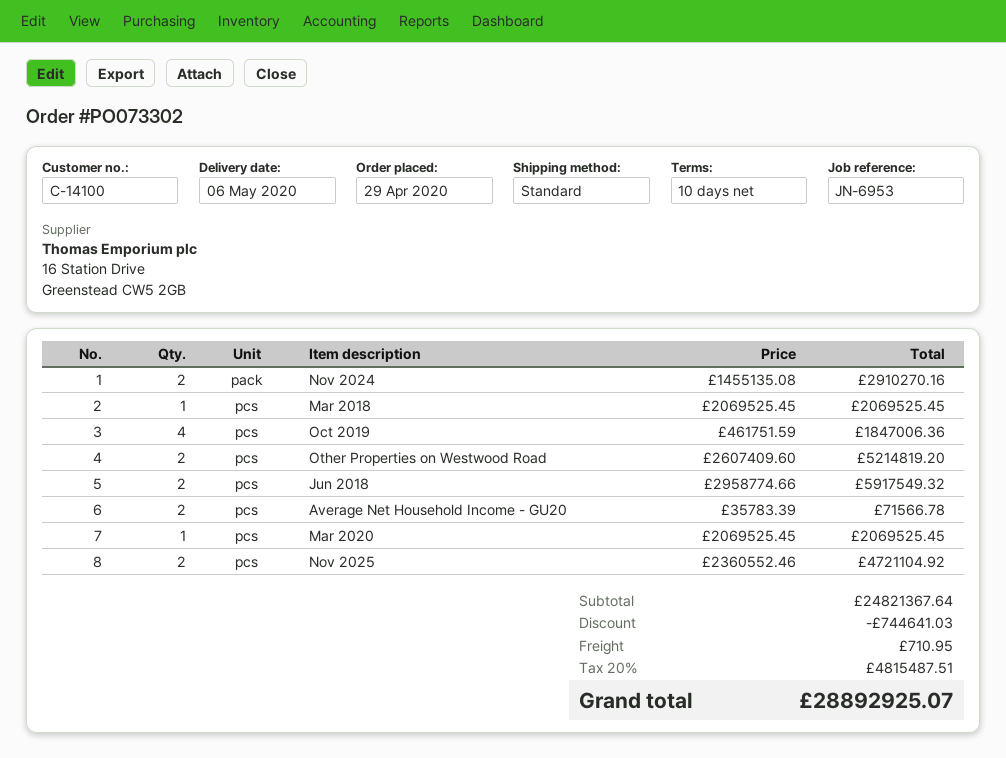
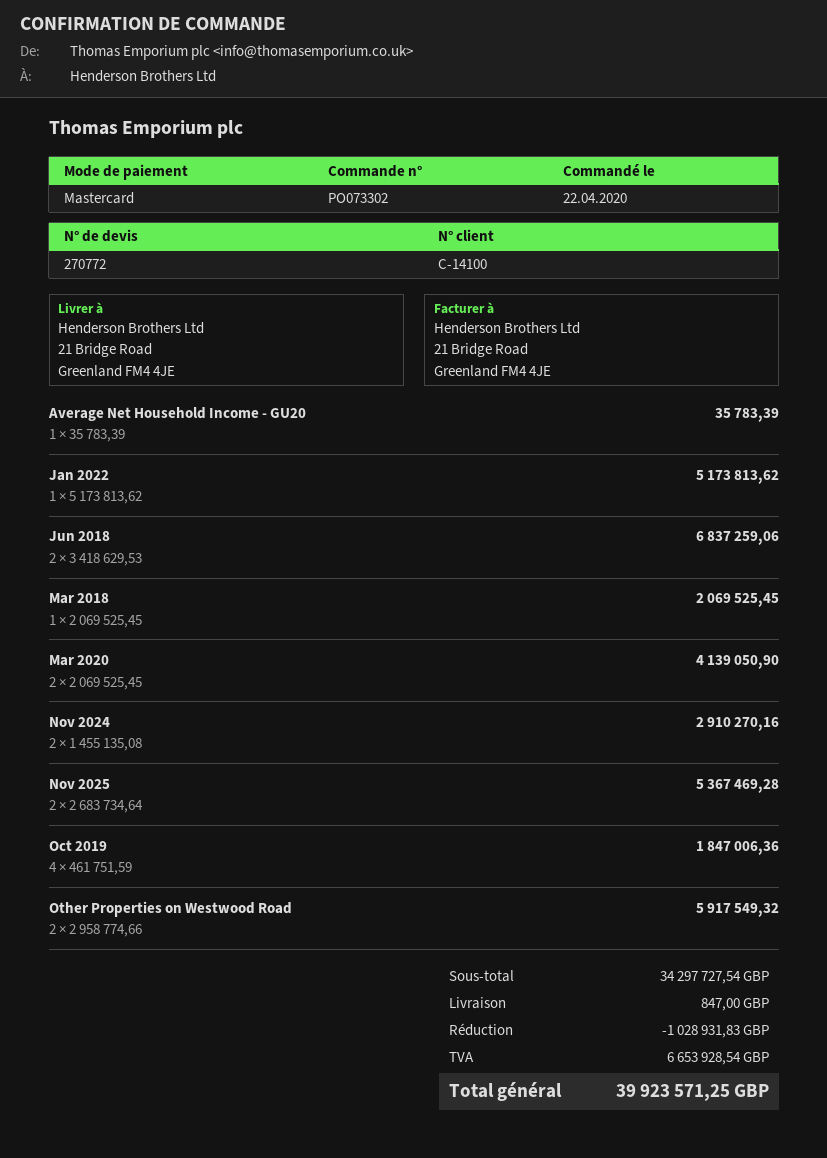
order date: 2020-04-29 -> 2020-04-22
Other Properties on Westwood Road: 2 x 2607409.60 = 5214819.20 -> 2 x 2958774.66 = 5917549.32
Jun 2018: 2 x 2958774.66 = 5917549.32 -> 2 x 3418629.53 = 6837259.06
Average Net Household Income - GU20: 2 x 35783.39 = 71566.78 -> 1 x 35783.39 = 35783.39
Mar 2020: 1 x 2069525.45 = 2069525.45 -> 2 x 2069525.45 = 4139050.90
Nov 2025: 2 x 2360552.46 = 4721104.92 -> 2 x 2683734.64 = 5367469.28
Jan 2022: none -> 1 x 5173813.62 = 5173813.62
subtotal: 24821367.64 -> 34297727.54
discount: 744641.03 -> 1028931.83
shipping: 710.95 -> 847.00
tax: 4815487.51 -> 6653928.54
total: 28892925.07 -> 39923571.25

